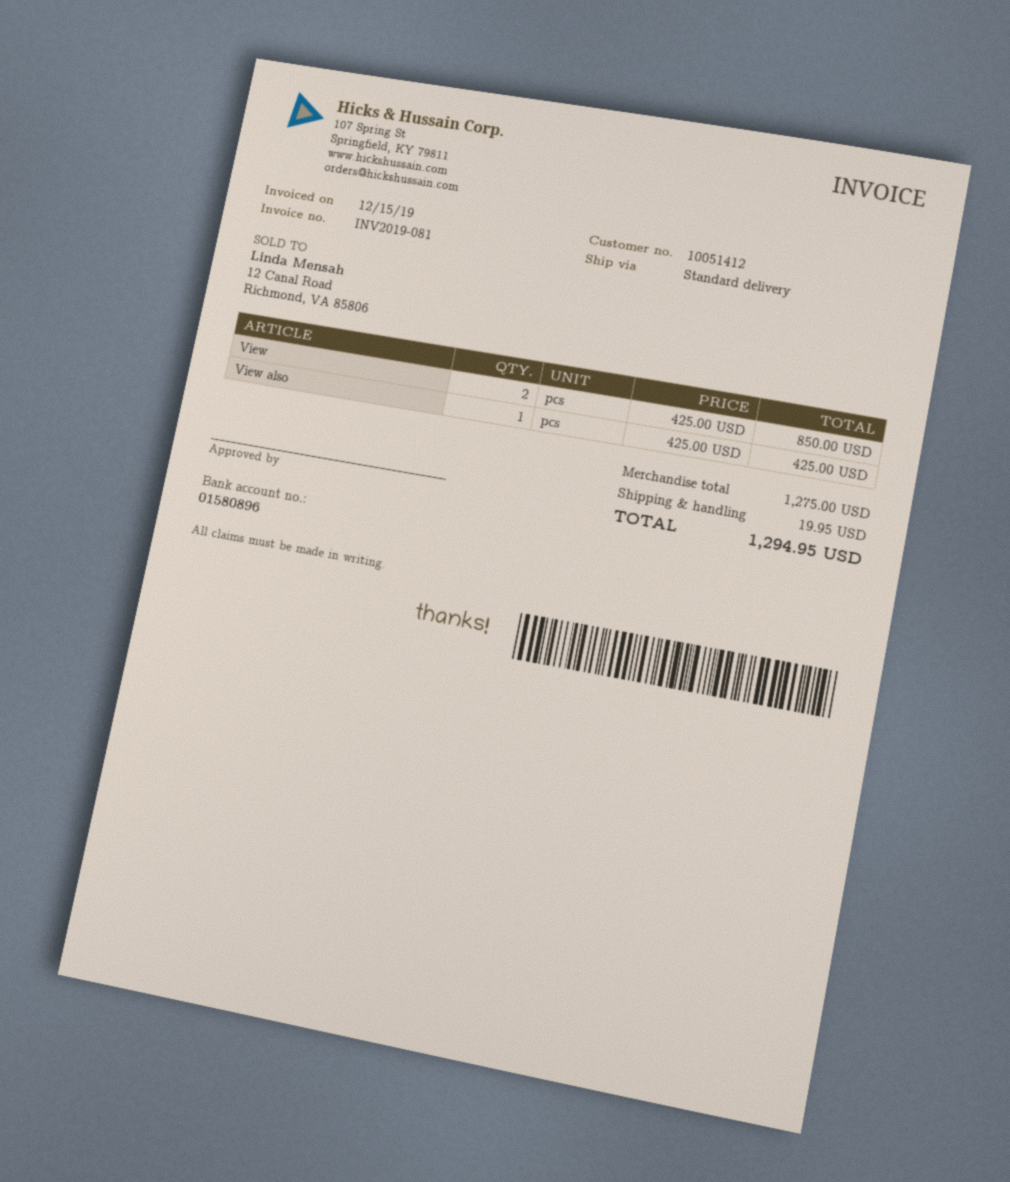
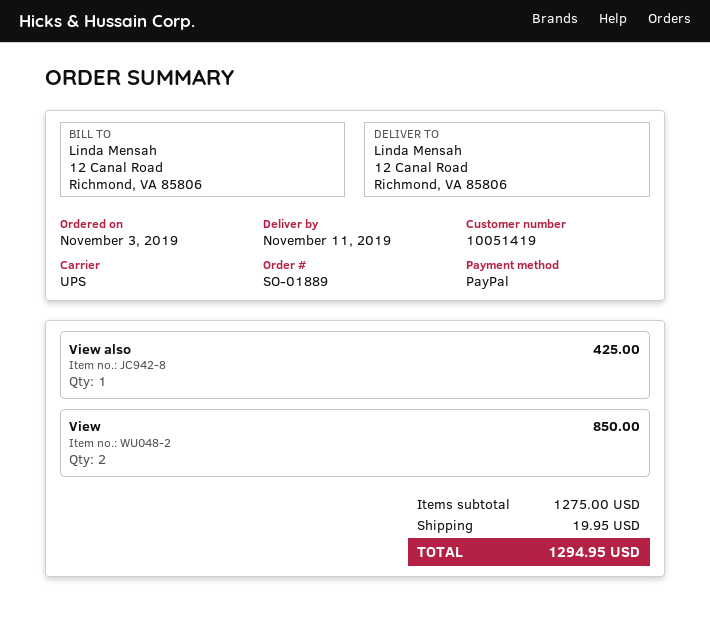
customer number: 10051412 -> 10051419
shipping method: standard -> UPS

